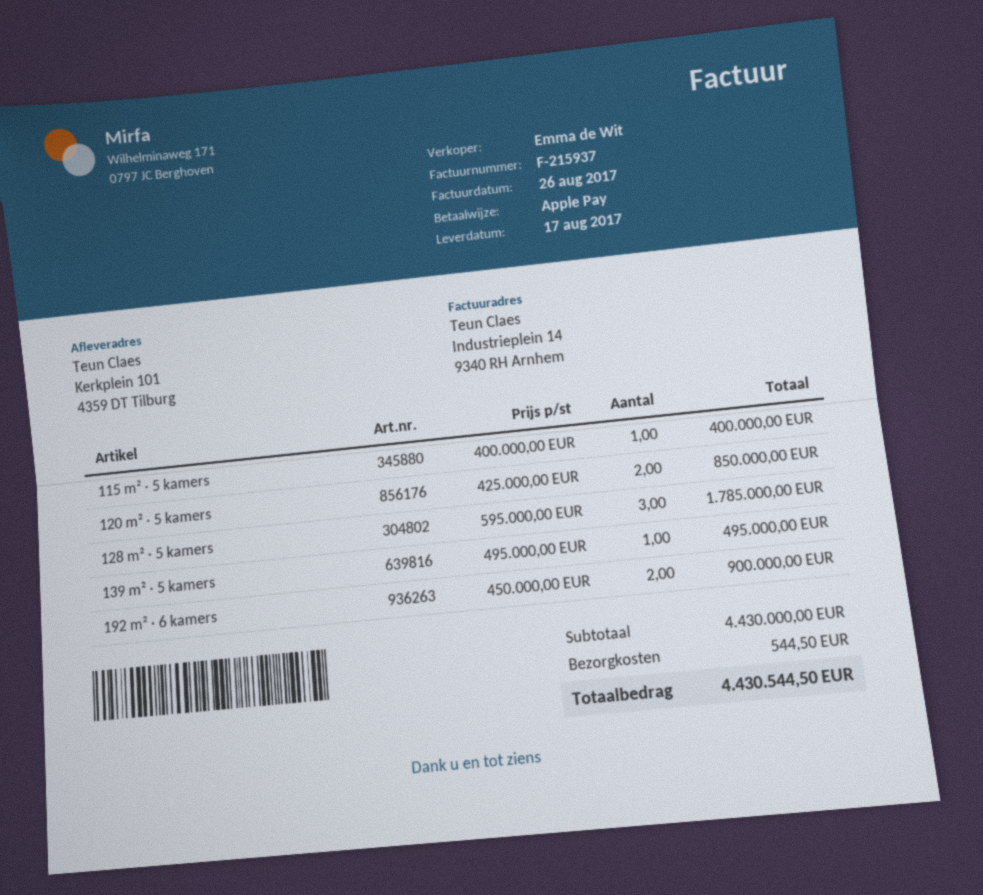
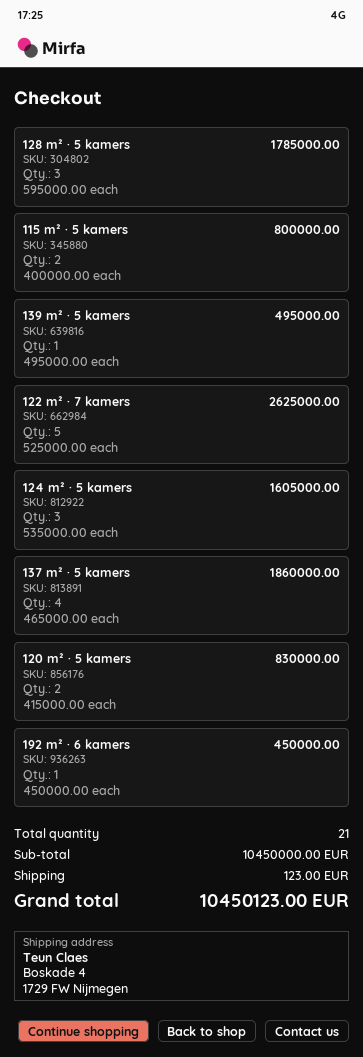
ship to: Kerkplein 101, 4359 DT Tilburg -> Boskade 4, 1729 FW Nijmegen
115 m² · 5 kamers: 1 x 400000.00 = 400000.00 -> 2 x 400000.00 = 800000.00
120 m² · 5 kamers: 2 x 425000.00 = 850000.00 -> 2 x 415000.00 = 830000.00
192 m² · 6 kamers: 2 x 450000.00 = 900000.00 -> 1 x 450000.00 = 450000.00
122 m² · 7 kamers: none -> 5 x 525000.00 = 2625000.00
124 m² · 5 kamers: none -> 3 x 535000.00 = 1605000.00
137 m² · 5 kamers: none -> 4 x 465000.00 = 1860000.00
subtotal: 4430000.00 -> 10450000.00
shipping: 544.50 -> 123.00
total: 4430544.50 -> 10450123.00

